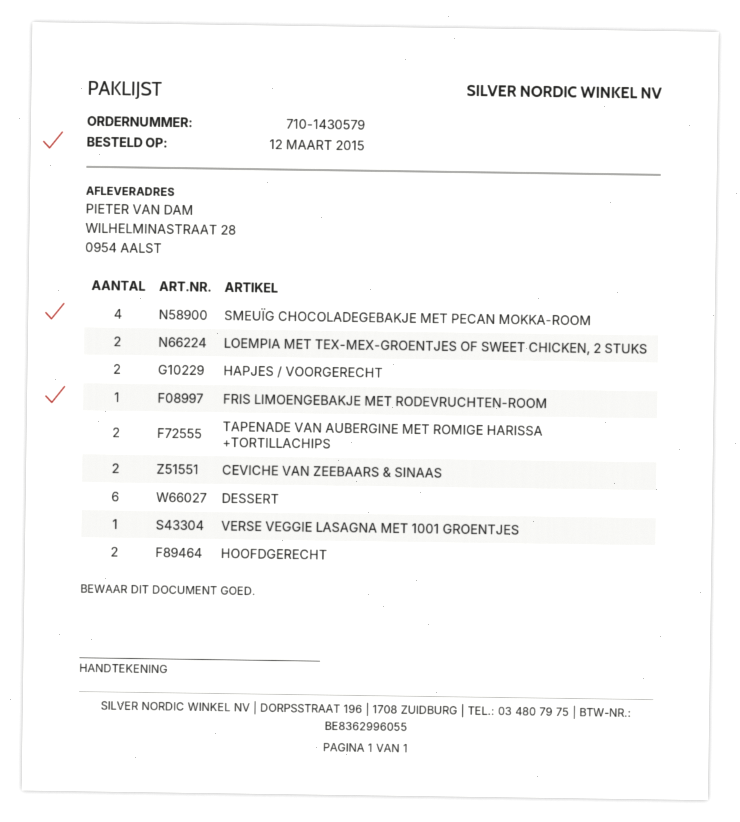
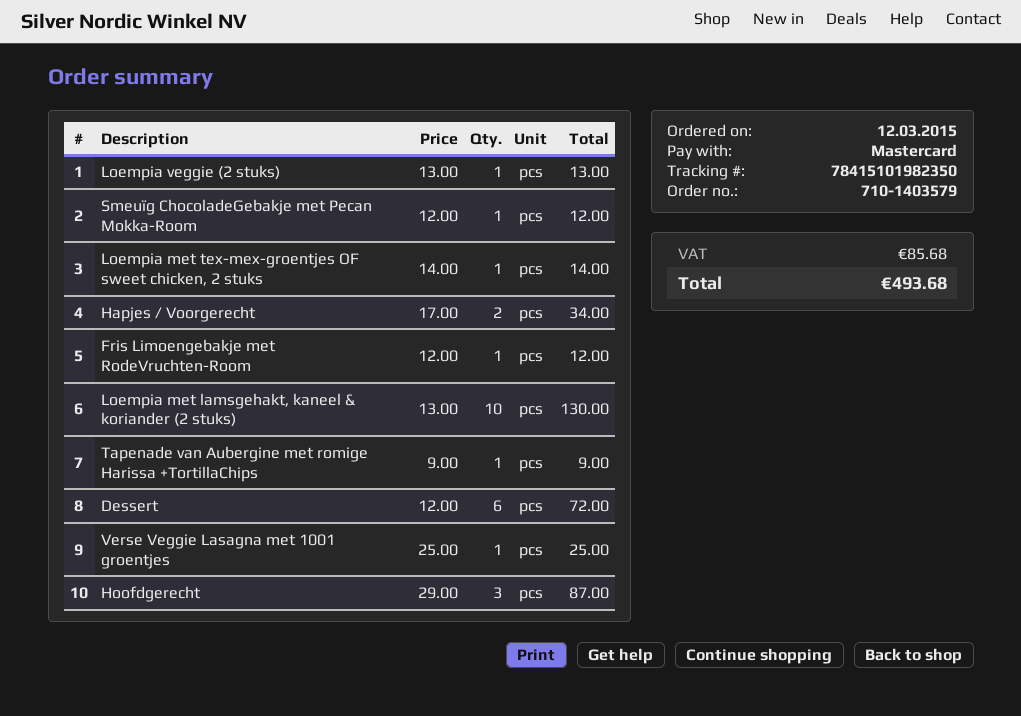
order number: 710-1430579 -> 710-1403579
SMEUÏG CHOCOLADEGEBAKJE MET PECAN MOKKA-ROOM: 4 -> 1
LOEMPIA MET TEX-MEX-GROENTJES OF SWEET CHICKEN, 2 STUKS: 2 -> 1
TAPENADE VAN AUBERGINE MET ROMIGE HARISSA +TORTILLACHIPS: 2 -> 1
CEVICHE VAN ZEEBAARS & SINAAS: 2 -> none
HOOFDGERECHT: 2 -> 3
Loempia veggie (2 stuks): none -> 1
Loempia met lamsgehakt, kaneel & koriander (2 stuks): none -> 10

